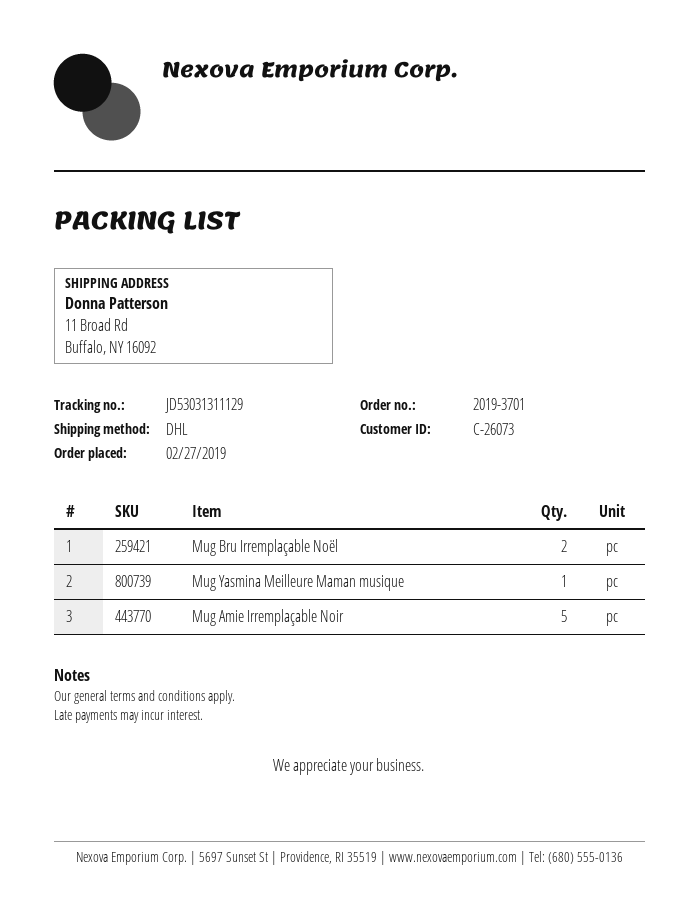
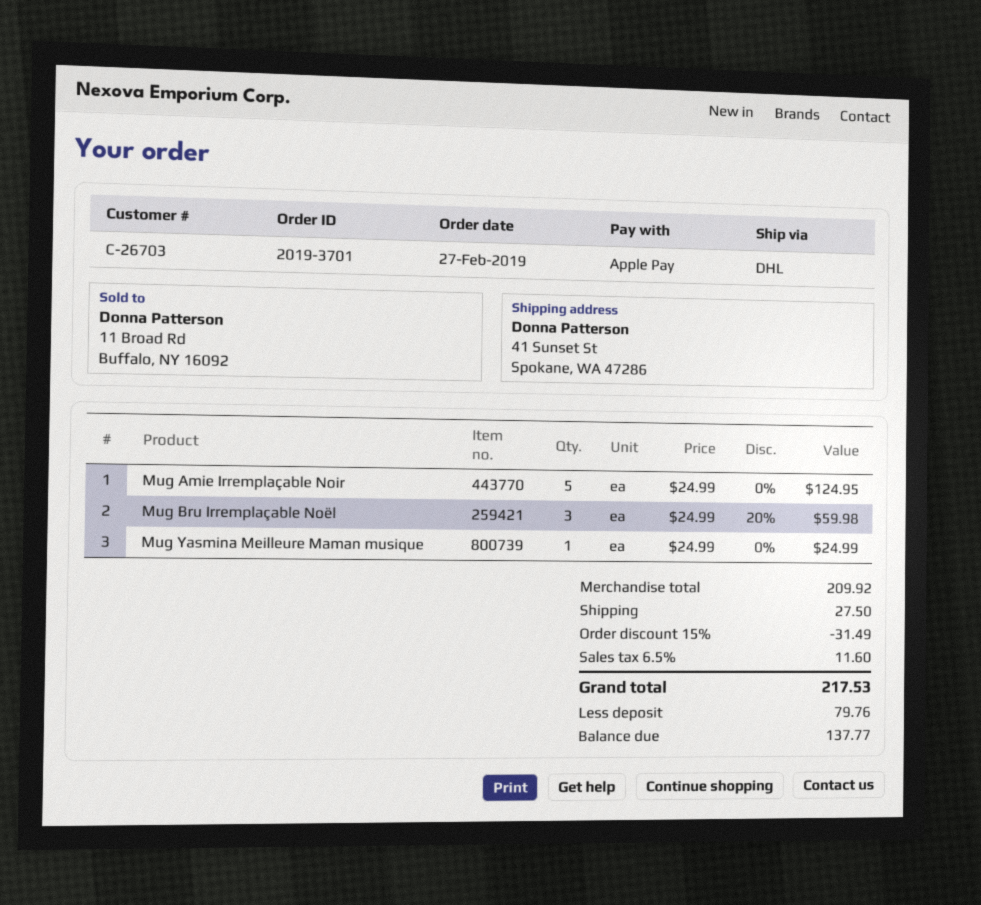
customer number: C-26073 -> C-26703
ship to: 11 Broad Rd, Buffalo, NY 16092 -> 41 Sunset St, Spokane, WA 47286
Mug Bru Irremplaçable Noël: 2 -> 3

